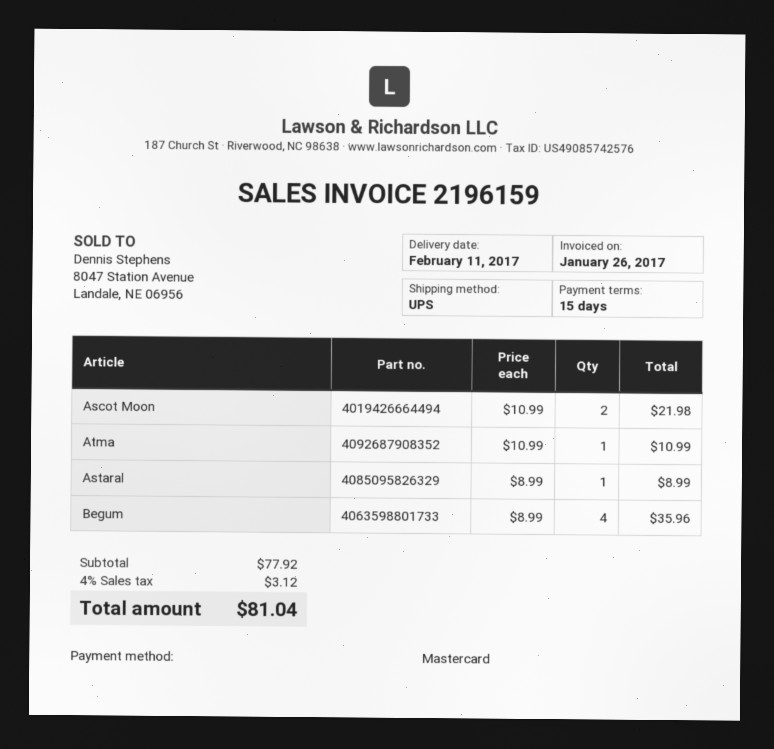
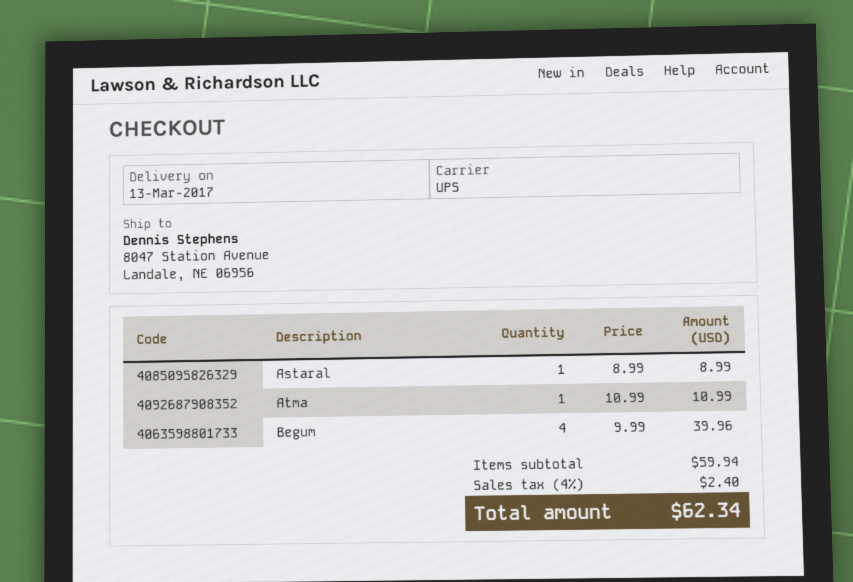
delivery date: 2017-02-11 -> 2017-03-13
Ascot Moon: 2 x 10.99 = 21.98 -> none
Begum: 4 x 8.99 = 35.96 -> 4 x 9.99 = 39.96
subtotal: 77.92 -> 59.94
tax: 4% = 3.12 -> 4% = 2.40
total: 81.04 -> 62.34

